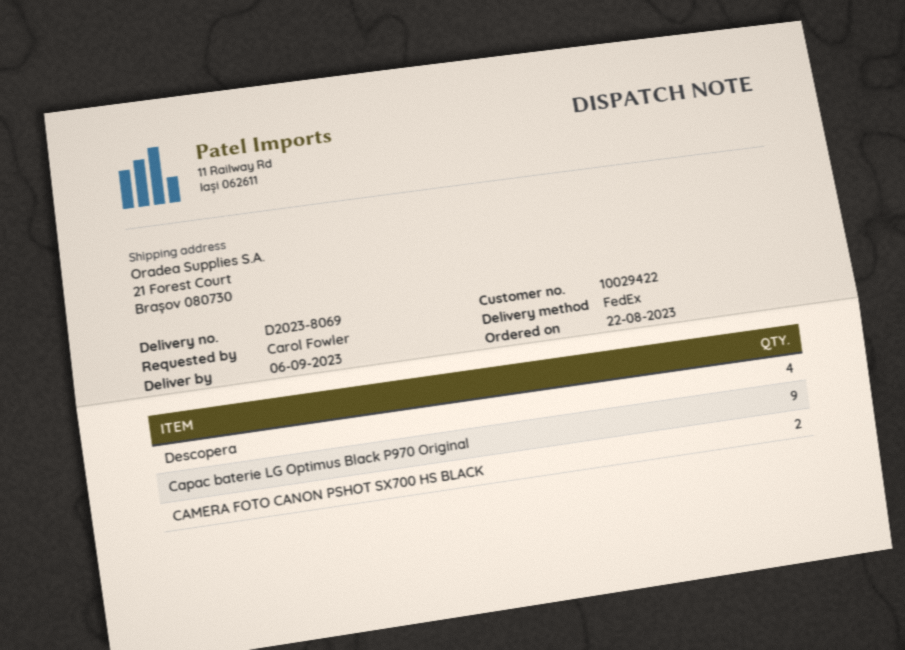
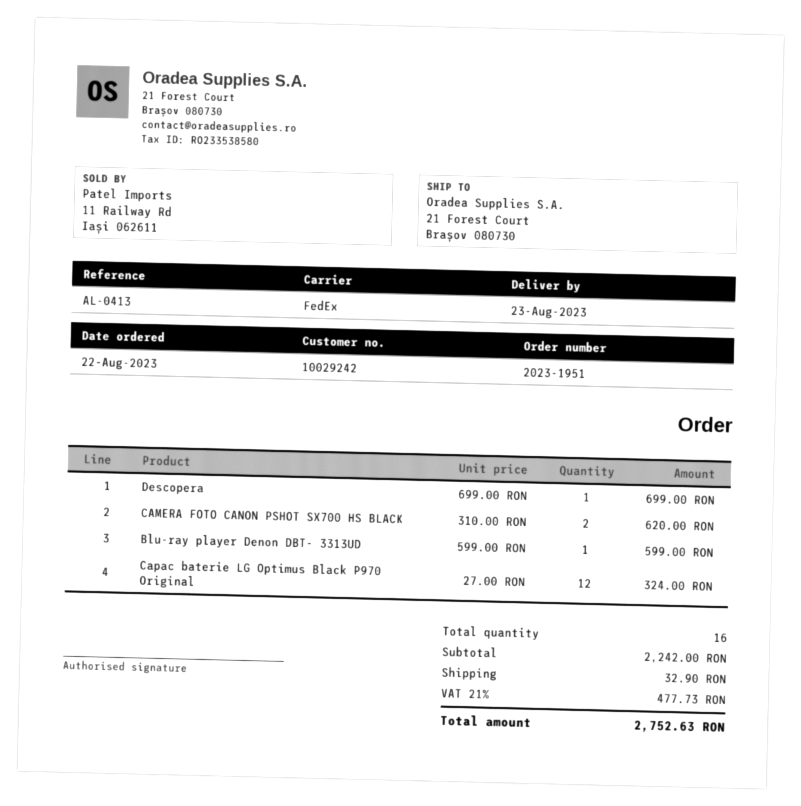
delivery date: 2023-09-06 -> 2023-08-23
customer number: 10029422 -> 10029242
Descopera: 4 -> 1
Capac baterie LG Optimus Black P970 Original: 9 -> 12
Blu-ray player Denon DBT- 3313UD: none -> 1

